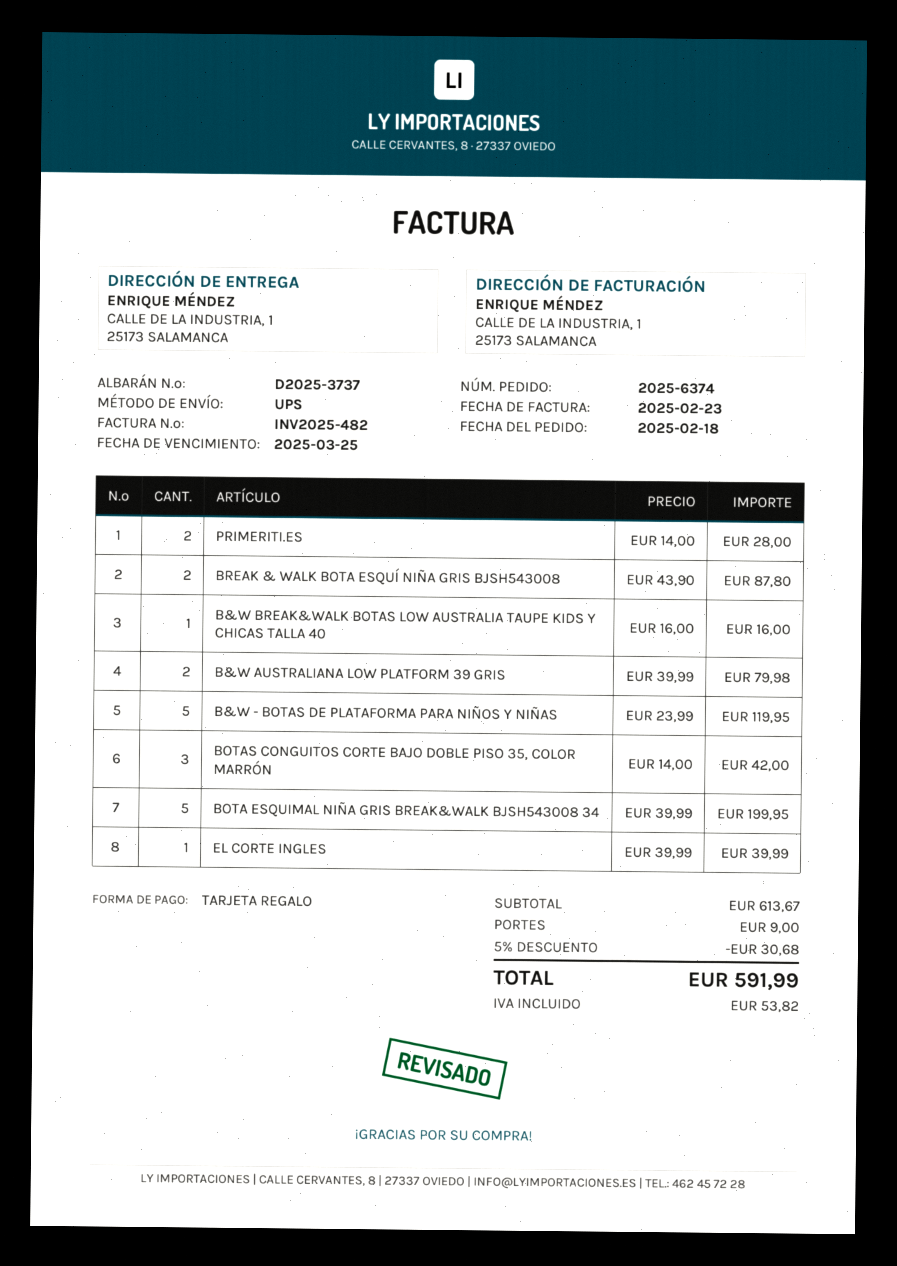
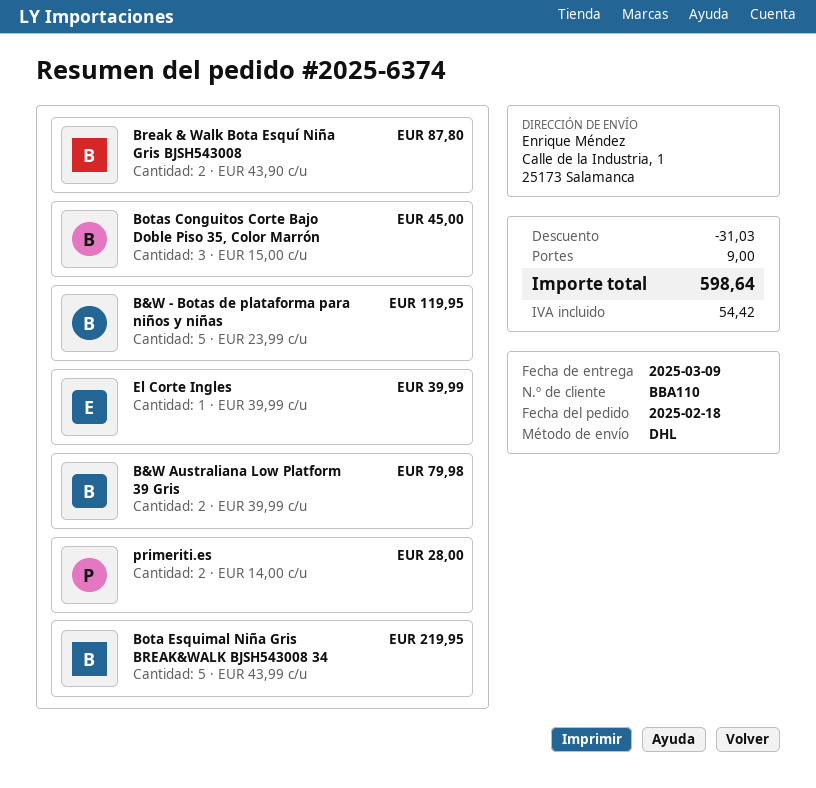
shipping method: UPS -> DHL
B&W BREAK&WALK BOTAS LOW AUSTRALIA TAUPE KIDS Y CHICAS TALLA 40: 1 x 16.00 = 16.00 -> none
BOTAS CONGUITOS CORTE BAJO DOBLE PISO 35, COLOR MARRÓN: 3 x 14.00 = 42.00 -> 3 x 15.00 = 45.00
BOTA ESQUIMAL NIÑA GRIS BREAK&WALK BJSH543008 34: 5 x 39.99 = 199.95 -> 5 x 43.99 = 219.95
discount: 30.68 -> 31.03
tax: 53.82 -> 54.42
total: 591.99 -> 598.64

